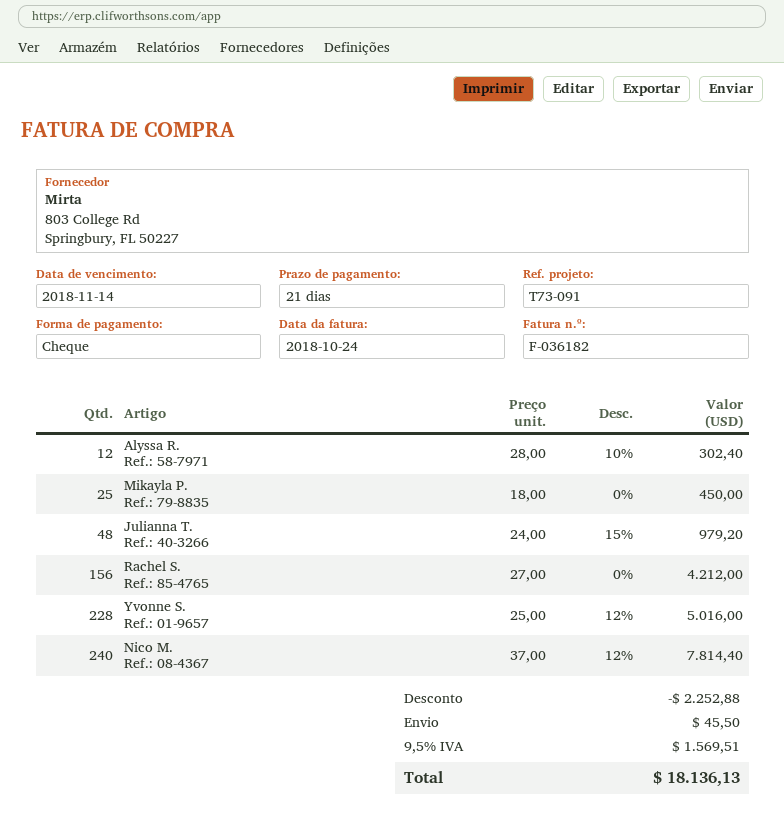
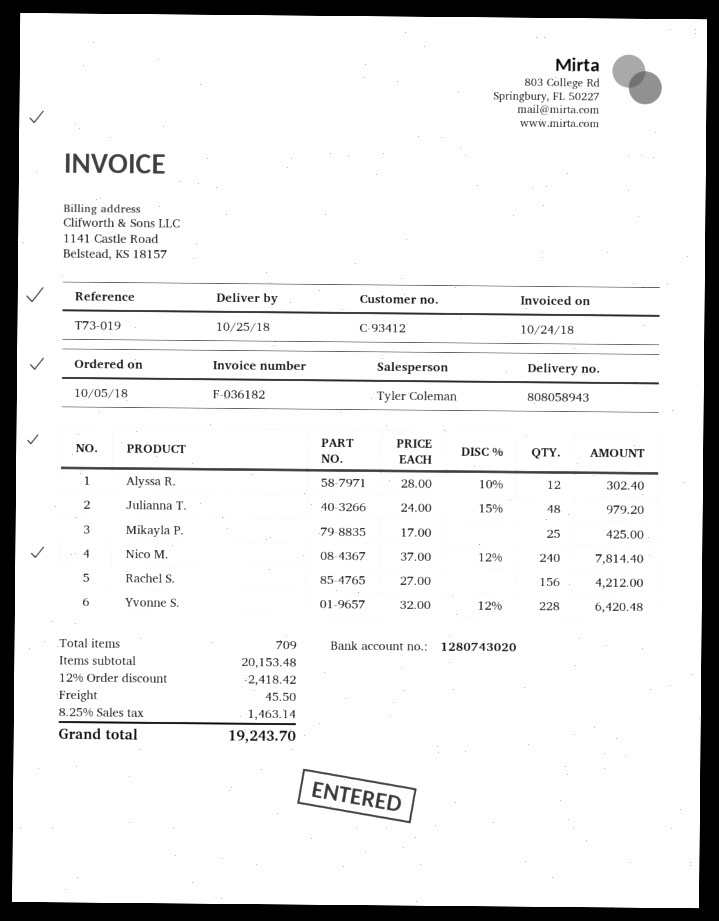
reference: T73-091 -> T73-019
Mikayla P.: 25 x 18.00 = 450.00 -> 25 x 17.00 = 425.00
Yvonne S.: 228 x 25.00 - 12% = 5016.00 -> 228 x 32.00 - 12% = 6420.48
discount: 2252.88 -> 2418.42
tax: 9.5% = 1569.51 -> 8.25% = 1463.14
total: 18136.13 -> 19243.70

